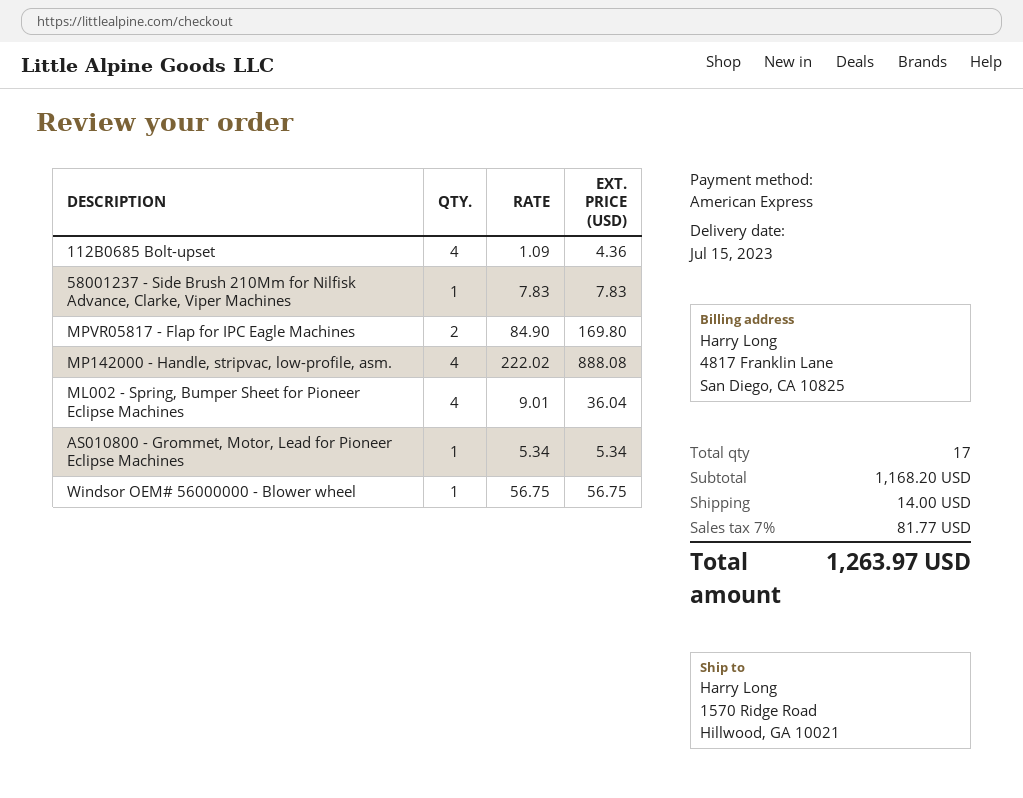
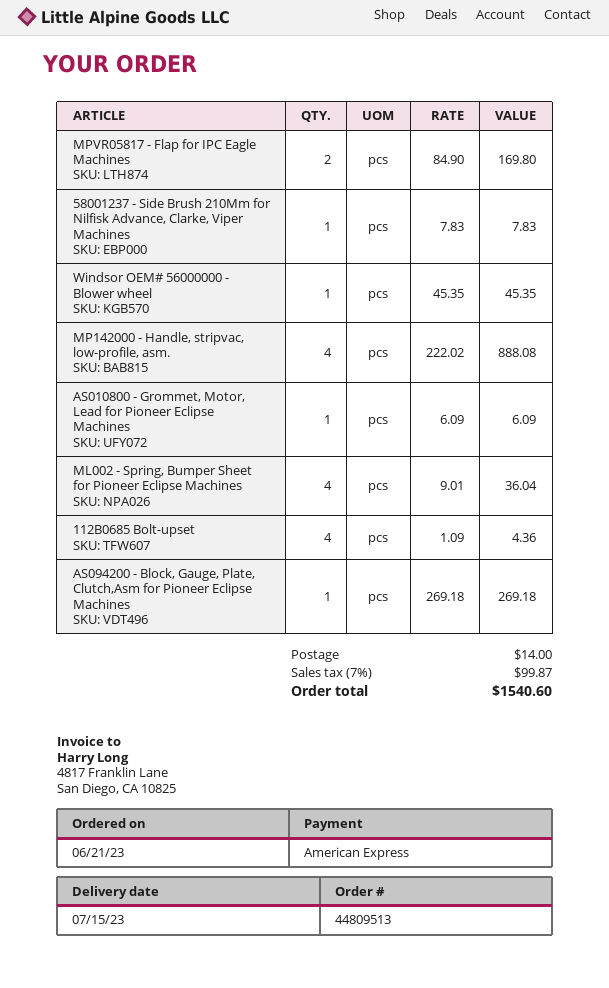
AS010800 - Grommet, Motor, Lead for Pioneer Eclipse Machines: 1 x 5.34 = 5.34 -> 1 x 6.09 = 6.09
Windsor OEM# 56000000 - Blower wheel: 1 x 56.75 = 56.75 -> 1 x 45.35 = 45.35
AS094200 - Block, Gauge, Plate, Clutch,Asm for Pioneer Eclipse Machines: none -> 1 x 269.18 = 269.18
tax: 7% = 81.77 -> 7% = 99.87
total: 1263.97 -> 1540.60

